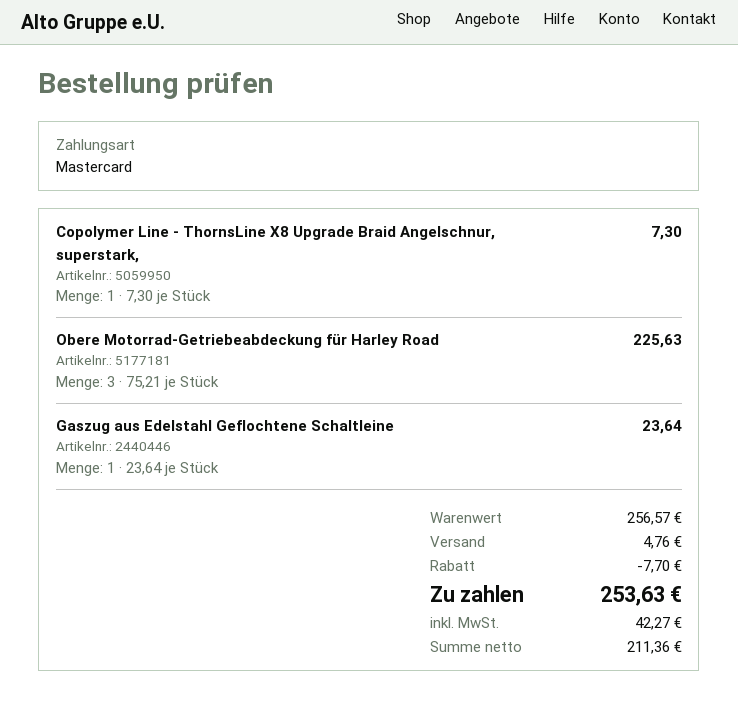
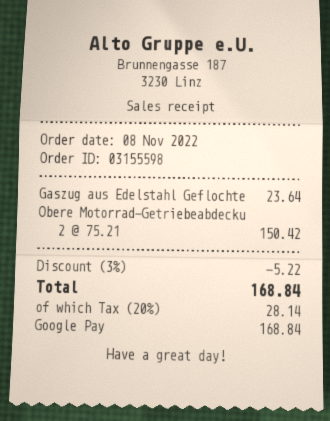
payment method: Mastercard -> Google Pay
Copolymer Line - ThornsLine X8 Upgrade Braid Angelschnur, superstark,: 1 x 7.30 = 7.30 -> none
Obere Motorrad-Getriebeabdeckung für Harley Road: 3 x 75.21 = 225.63 -> 2 x 75.21 = 150.42
discount: 7.70 -> 5.22
shipping: 4.76 -> none
tax: 42.27 -> 28.14
total: 253.63 -> 168.84

